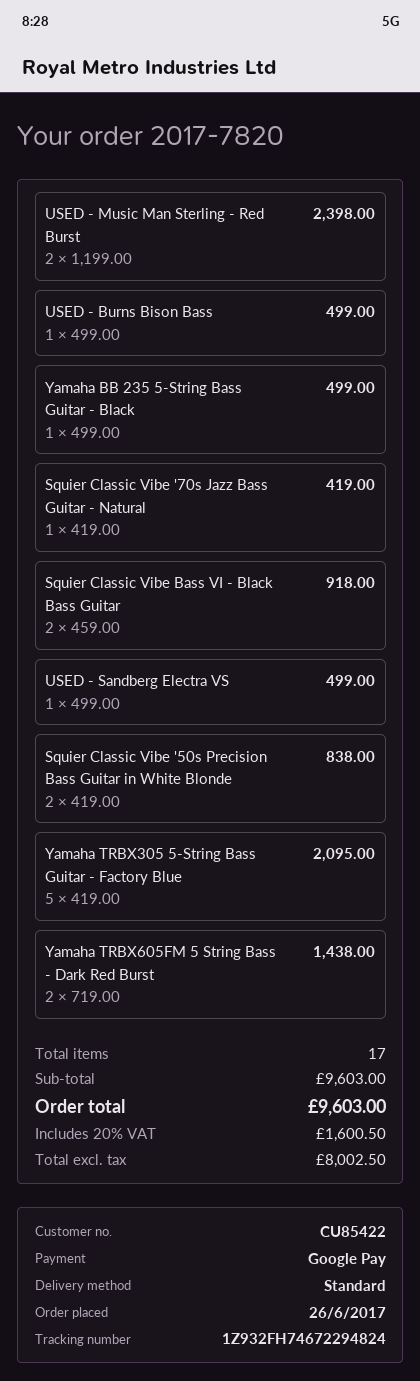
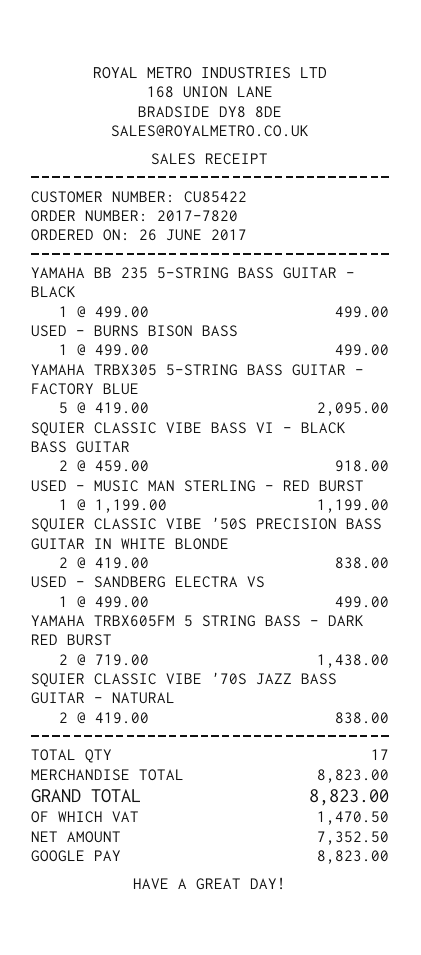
USED - Music Man Sterling - Red Burst: 2 x 1199.00 = 2398.00 -> 1 x 1199.00 = 1199.00
Squier Classic Vibe '70s Jazz Bass Guitar - Natural: 1 x 419.00 = 419.00 -> 2 x 419.00 = 838.00
subtotal: 9603.00 -> 8823.00
net: 8002.50 -> 7352.50
tax: 1600.50 -> 1470.50
total: 9603.00 -> 8823.00

